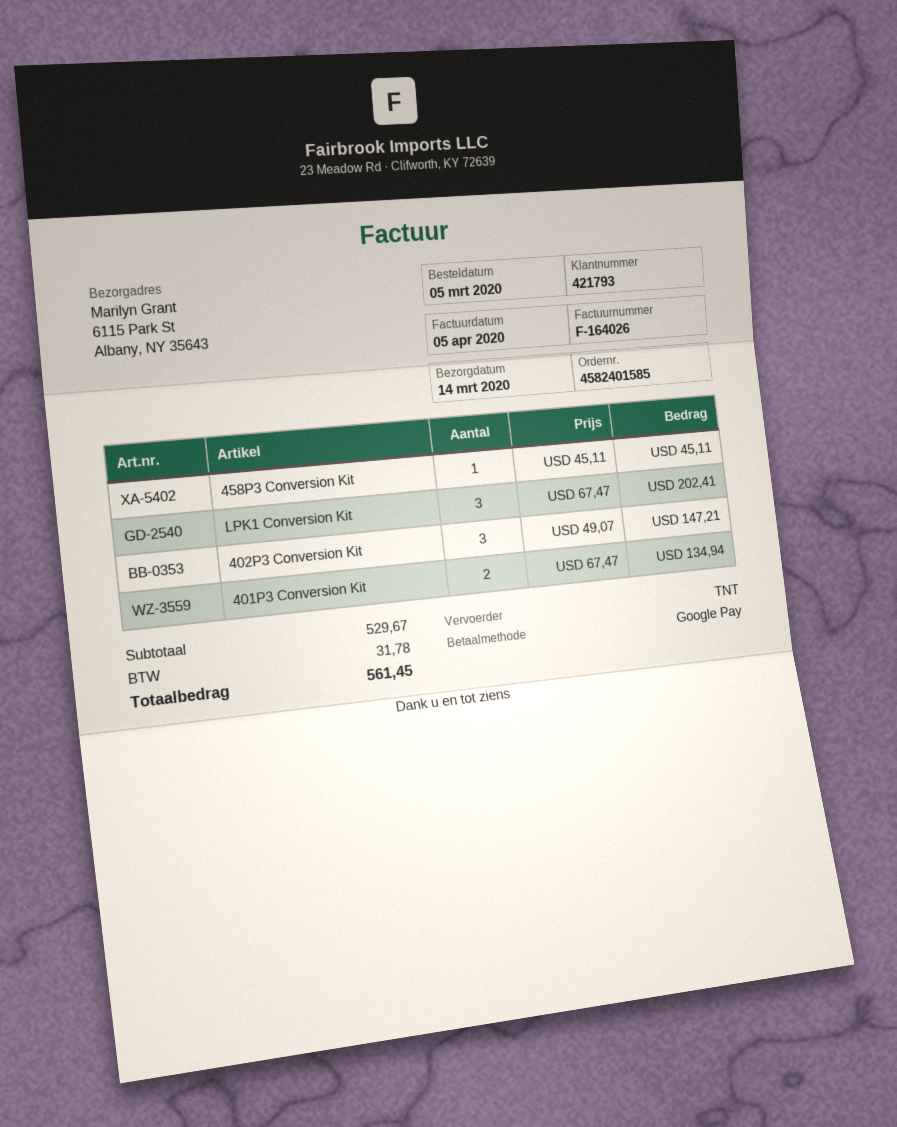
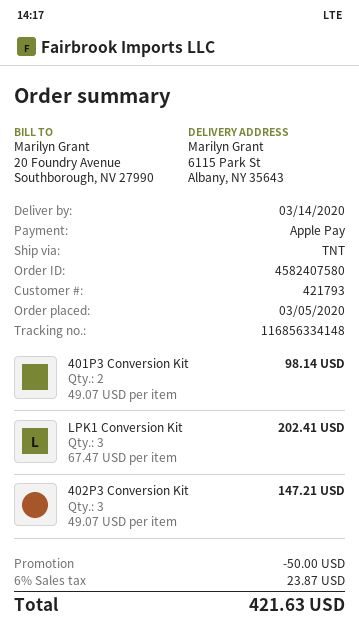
order number: 4582401585 -> 4582407580
payment method: Google Pay -> Apple Pay
458P3 Conversion Kit: 1 x 45.11 = 45.11 -> none
401P3 Conversion Kit: 2 x 67.47 = 134.94 -> 2 x 49.07 = 98.14
discount: none -> 50.00
tax: 31.78 -> 23.87
total: 561.45 -> 421.63

